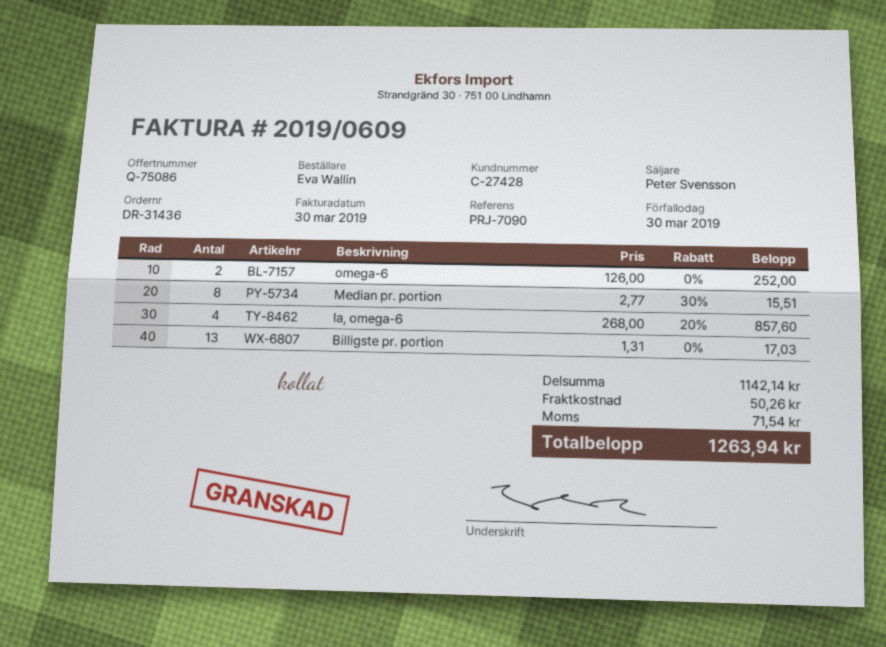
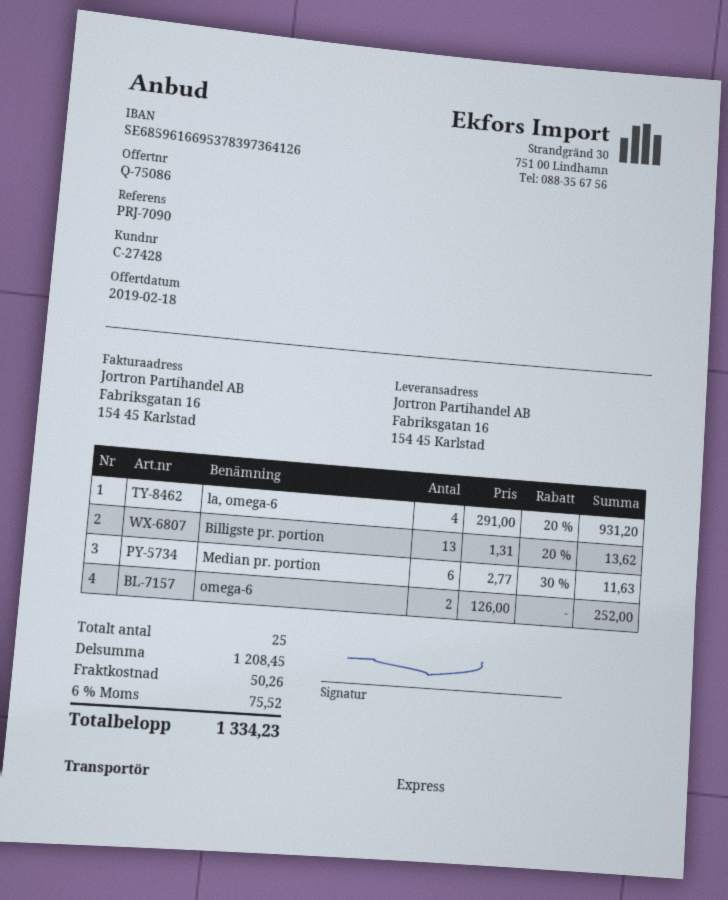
Median pr. portion: 8 x 2.77 - 30% = 15.51 -> 6 x 2.77 - 30% = 11.63
la, omega-6: 4 x 268.00 - 20% = 857.60 -> 4 x 291.00 - 20% = 931.20
Billigste pr. portion: 13 x 1.31 = 17.03 -> 13 x 1.31 - 20% = 13.62
subtotal: 1142.14 -> 1208.45
tax: 71.54 -> 75.52
total: 1263.94 -> 1334.23

